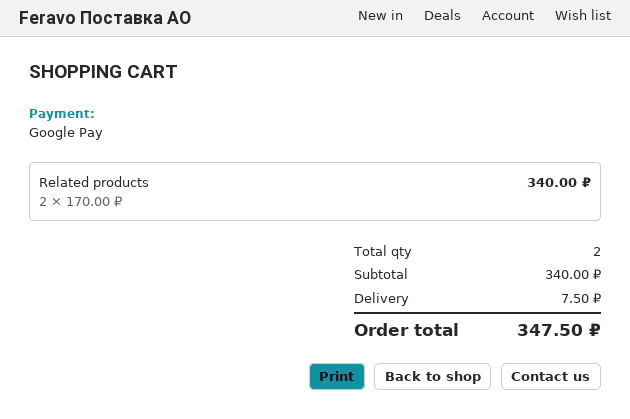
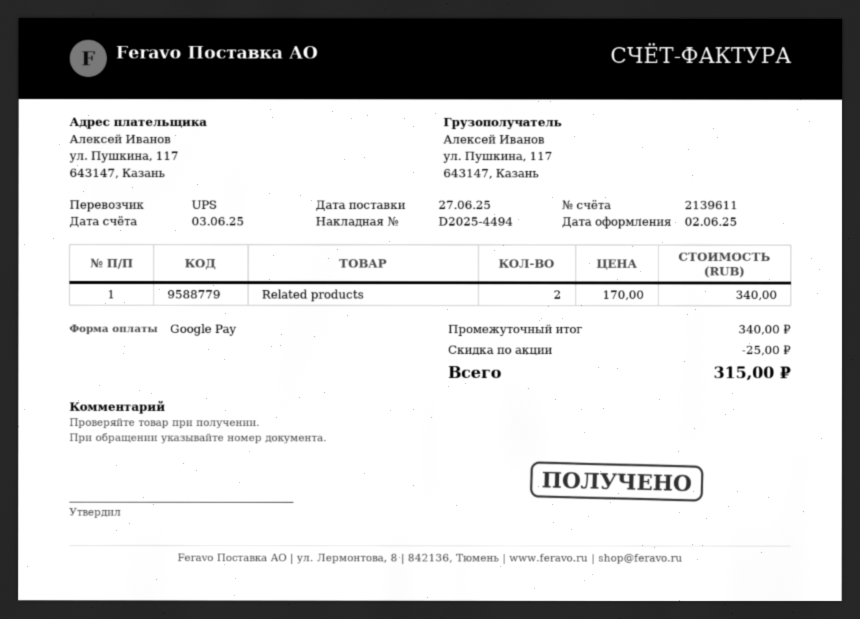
discount: none -> 25.00
shipping: 7.50 -> none
total: 347.50 -> 315.00

